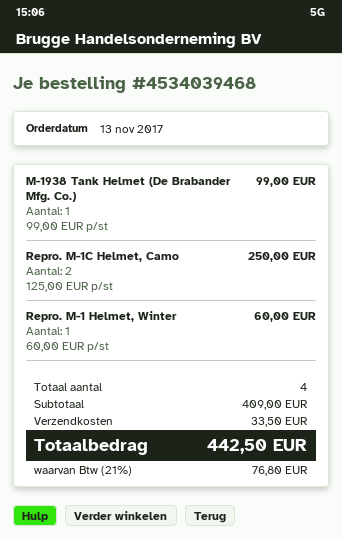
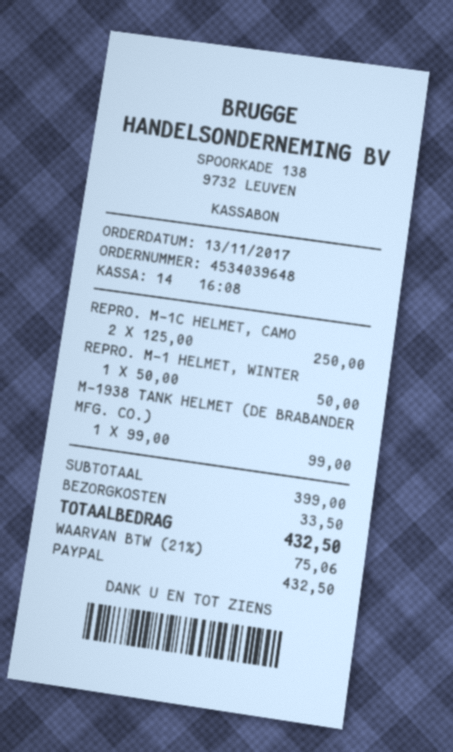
order number: 4534039468 -> 4534039648
Repro. M-1 Helmet, Winter: 1 x 60.00 = 60.00 -> 1 x 50.00 = 50.00
subtotal: 409.00 -> 399.00
tax: 21% = 76.80 -> 21% = 75.06
total: 442.50 -> 432.50

